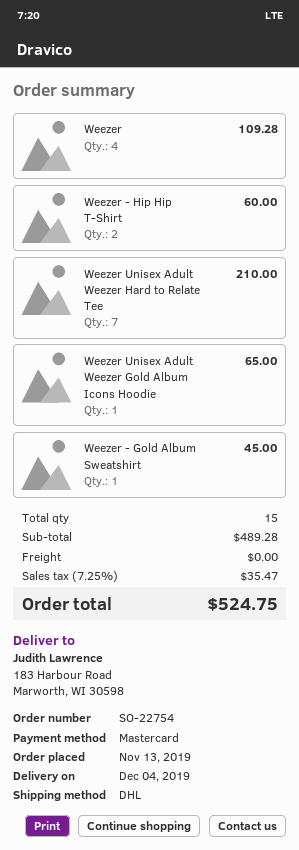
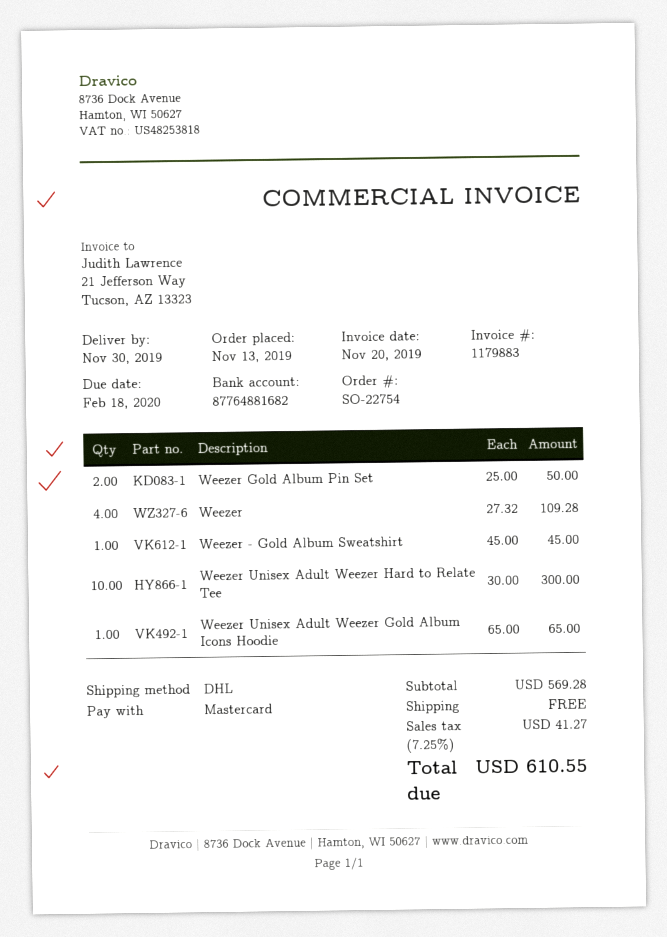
delivery date: 2019-12-04 -> 2019-11-30
Weezer - Hip Hip T-Shirt: 2 for 60.00 -> none
Weezer Unisex Adult Weezer Hard to Relate Tee: 7 for 210.00 -> 10 for 300.00
Weezer Gold Album Pin Set: none -> 2 for 50.00
subtotal: 489.28 -> 569.28
tax: 7.25% = 35.47 -> 7.25% = 41.27
total: 524.75 -> 610.55

